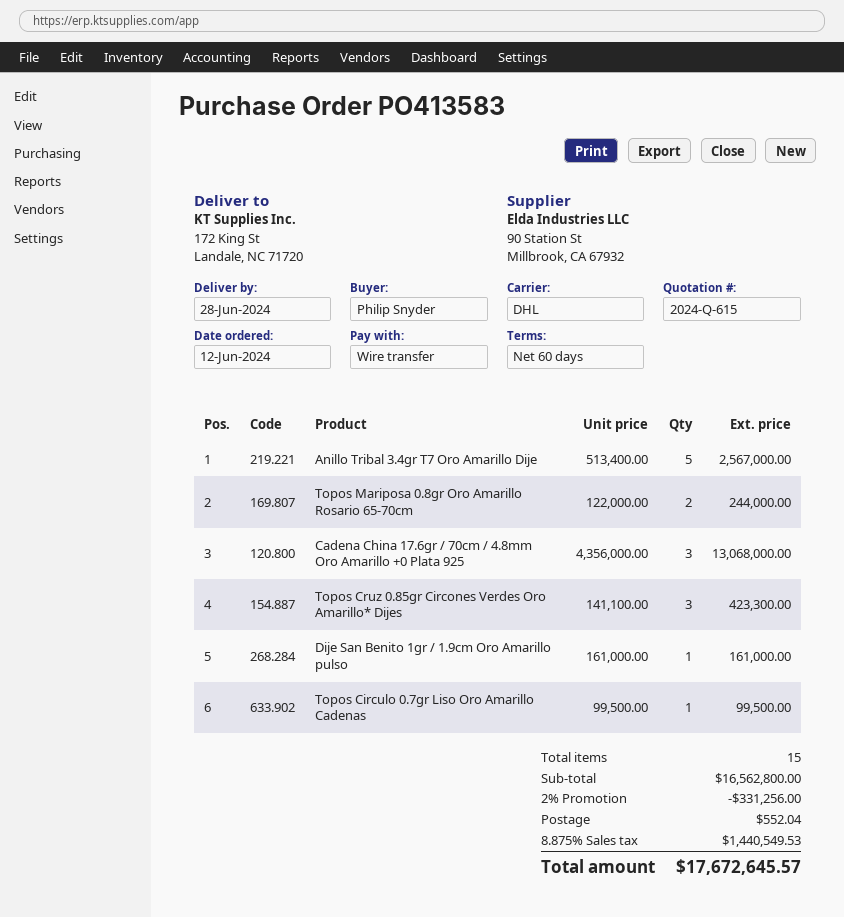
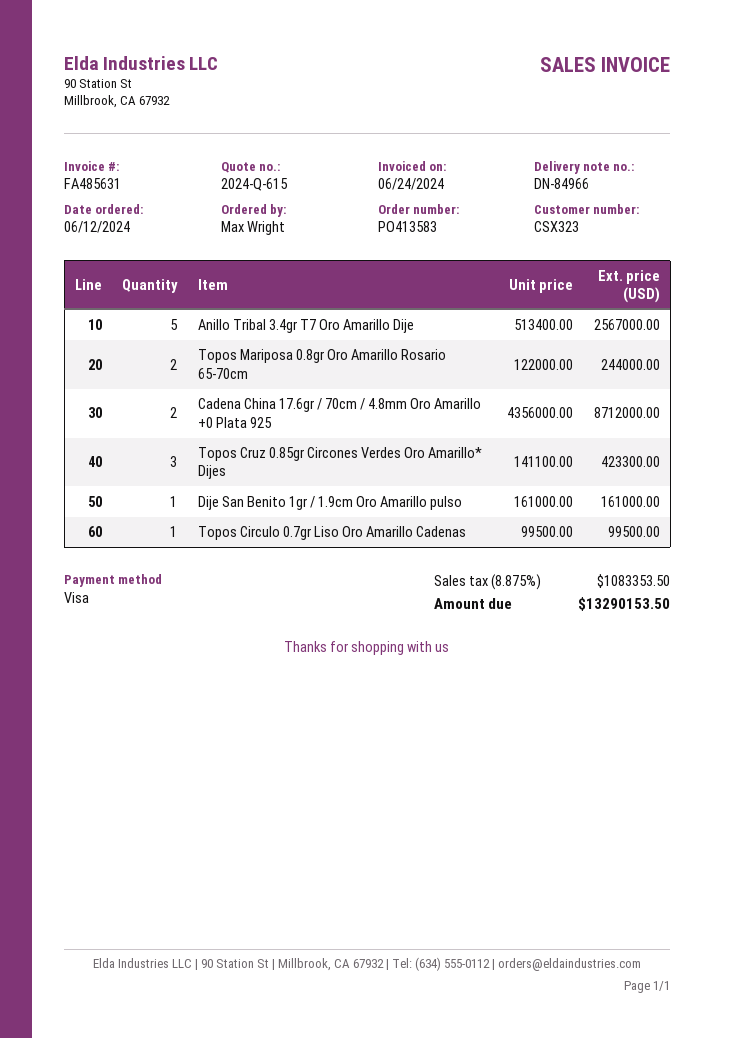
ordered by: Philip Snyder -> Max Wright
payment method: bank transfer -> Visa
Cadena China 17.6gr / 70cm / 4.8mm Oro Amarillo +0 Plata 925: 3 x 4356000.00 = 13068000.00 -> 2 x 4356000.00 = 8712000.00
discount: 2% = 331256.00 -> none
shipping: 552.04 -> none
tax: 8.875% = 1440549.53 -> 8.875% = 1083353.50
total: 17672645.57 -> 13290153.50

